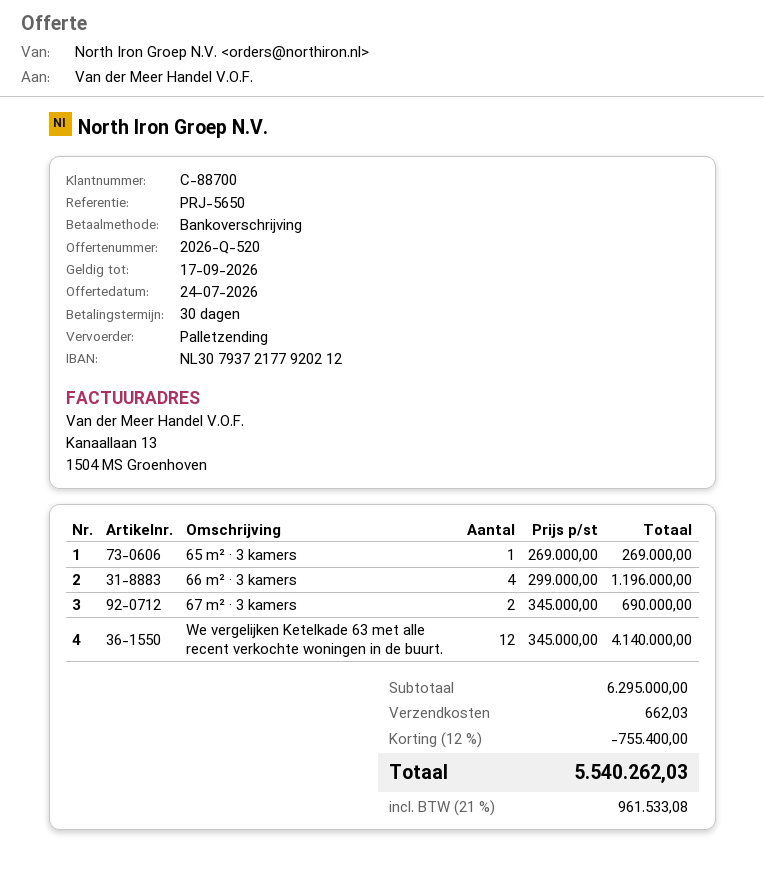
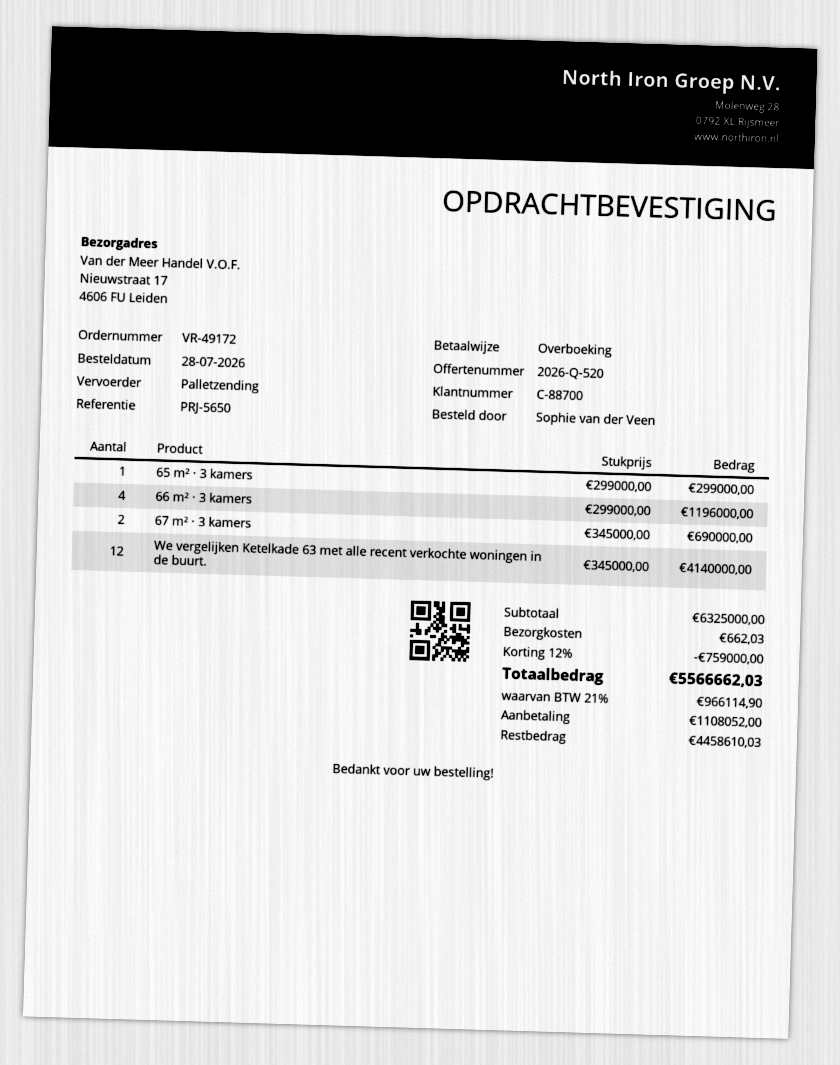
65 m² · 3 kamers: 1 x 269000.00 = 269000.00 -> 1 x 299000.00 = 299000.00
subtotal: 6295000.00 -> 6325000.00
discount: 12% = 755400.00 -> 12% = 759000.00
tax: 21% = 961533.08 -> 21% = 966114.90
total: 5540262.03 -> 5566662.03

